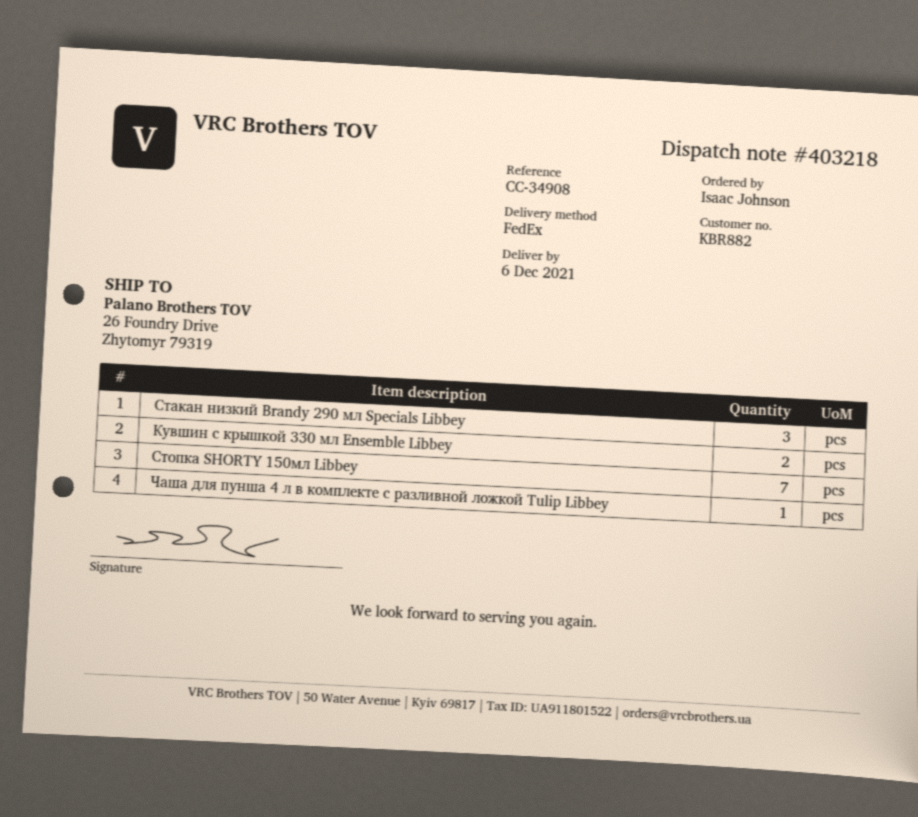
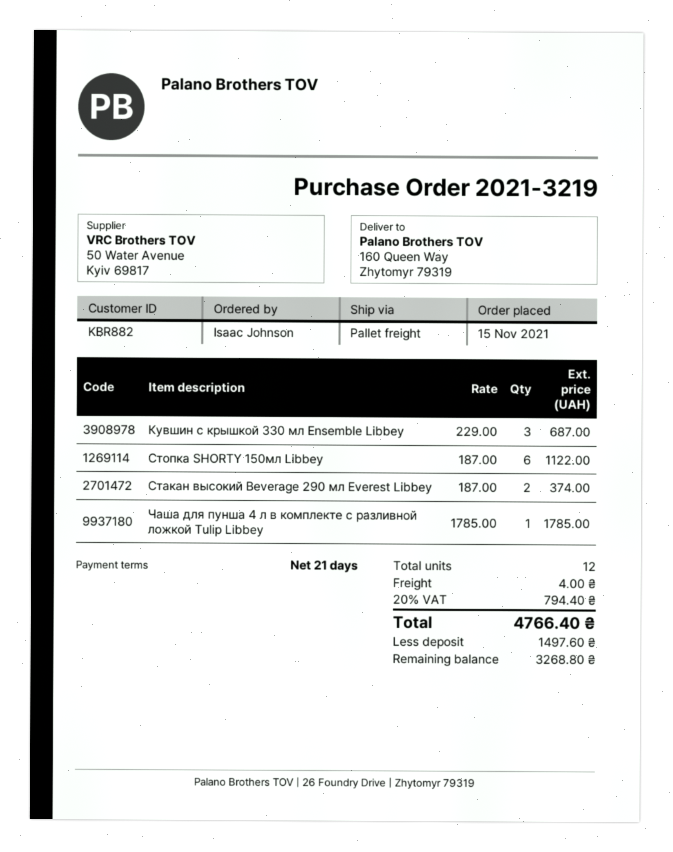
shipping method: FedEx -> pallet freight
ship to: 26 Foundry Drive, Zhytomyr 79319 -> 160 Queen Way, Zhytomyr 79319
Стакан низкий Brandy 290 мл Specials Libbey: 3 -> none
Кувшин с крышкой 330 мл Ensemble Libbey: 2 -> 3
Стопка SHORTY 150мл Libbey: 7 -> 6
Стакан высокий Beverage 290 мл Everest Libbey: none -> 2

